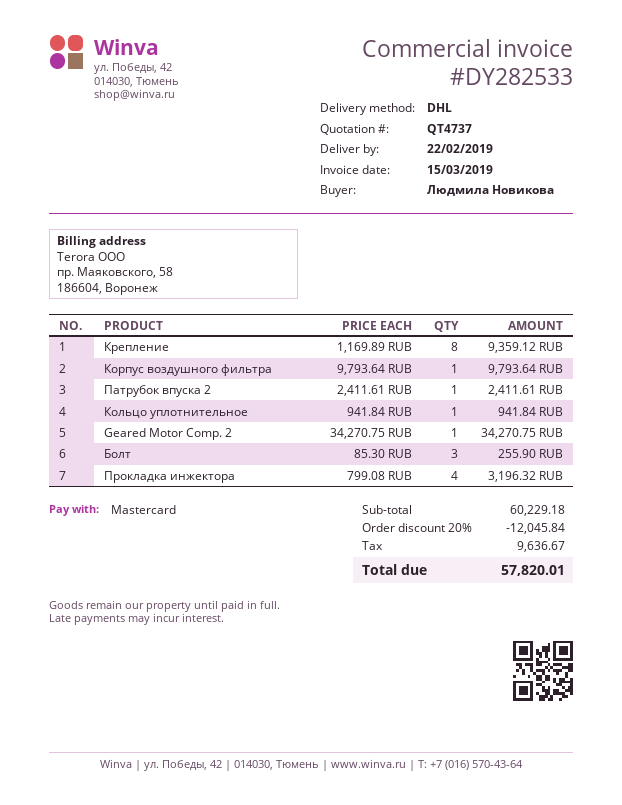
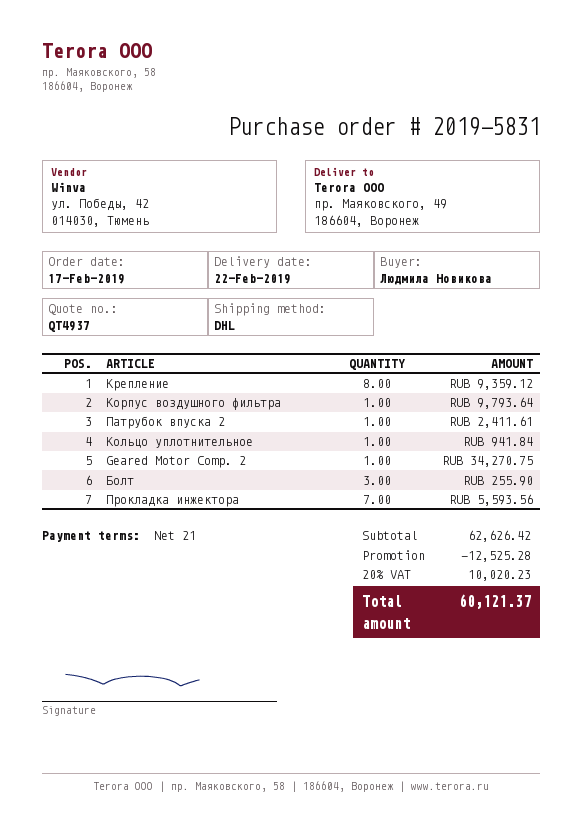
quote number: QT4737 -> QT4937
Прокладка инжектора: 4 for 3196.32 -> 7 for 5593.56
subtotal: 60229.18 -> 62626.42
discount: 12045.84 -> 12525.28
tax: 9636.67 -> 10020.23
total: 57820.01 -> 60121.37

